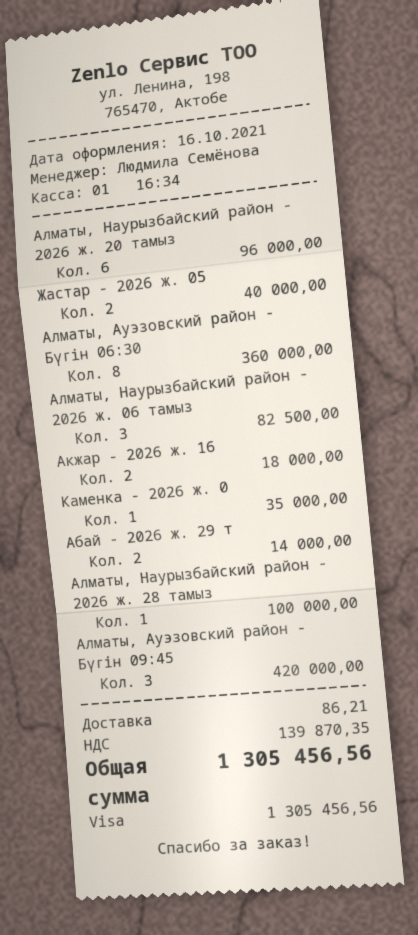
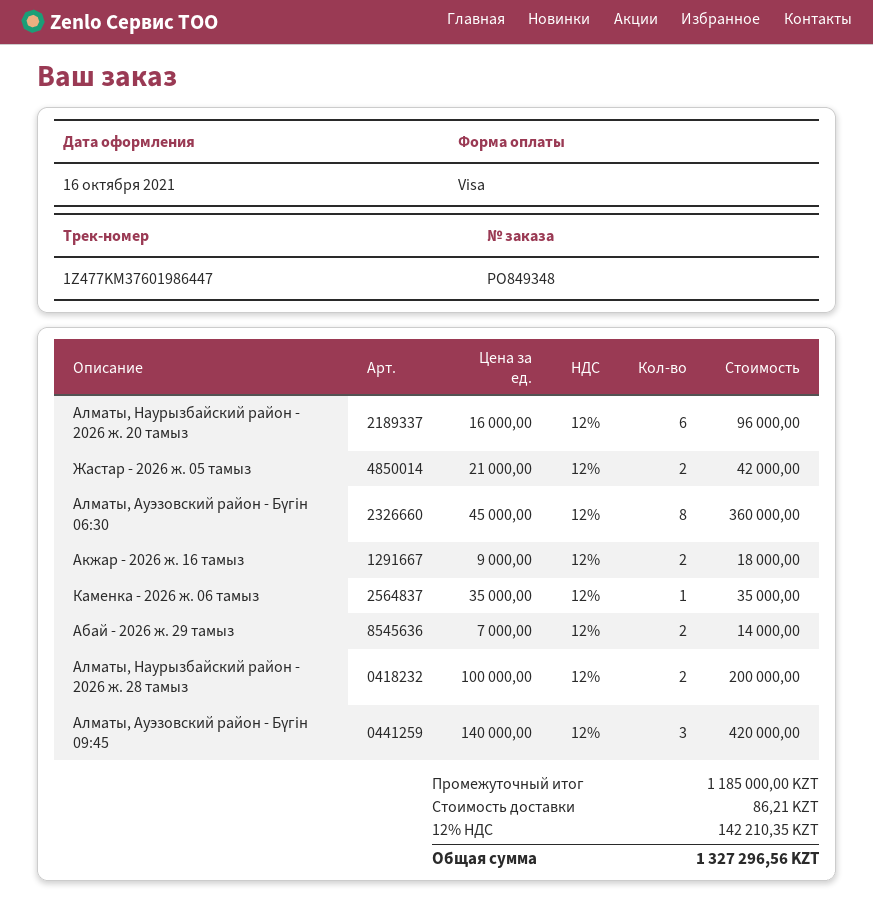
Жастар - 2026 ж. 05: 2 for 40000.00 -> 2 for 42000.00
Алматы, Наурызбайский район - 2026 ж. 06 тамыз: 3 for 82500.00 -> none
Алматы, Наурызбайский район - 2026 ж. 28 тамыз: 1 for 100000.00 -> 2 for 200000.00
tax: 139870.35 -> 142210.35
total: 1305456.56 -> 1327296.56

